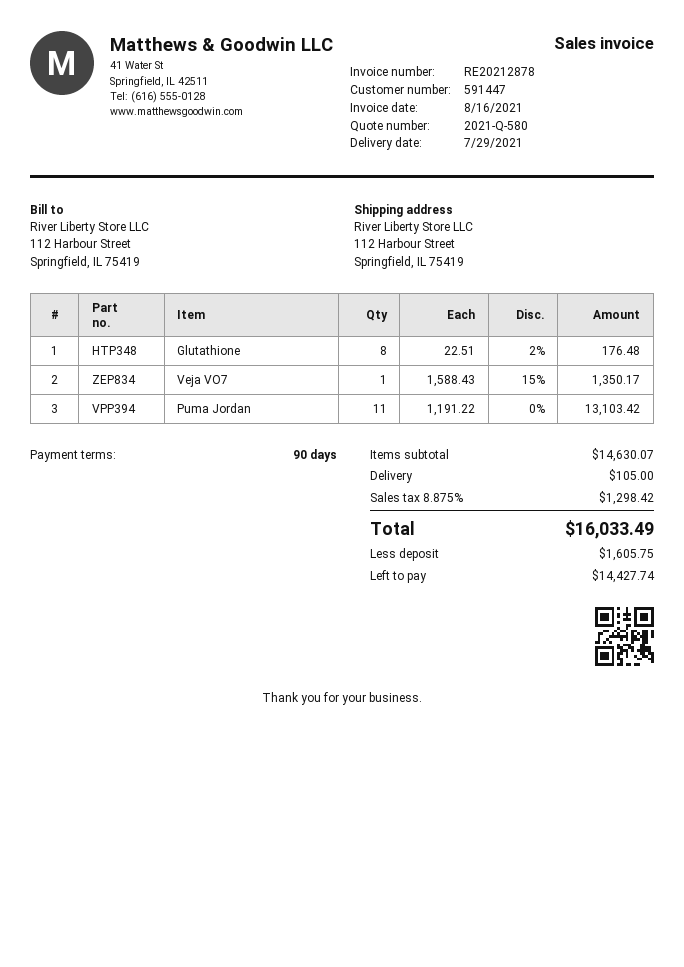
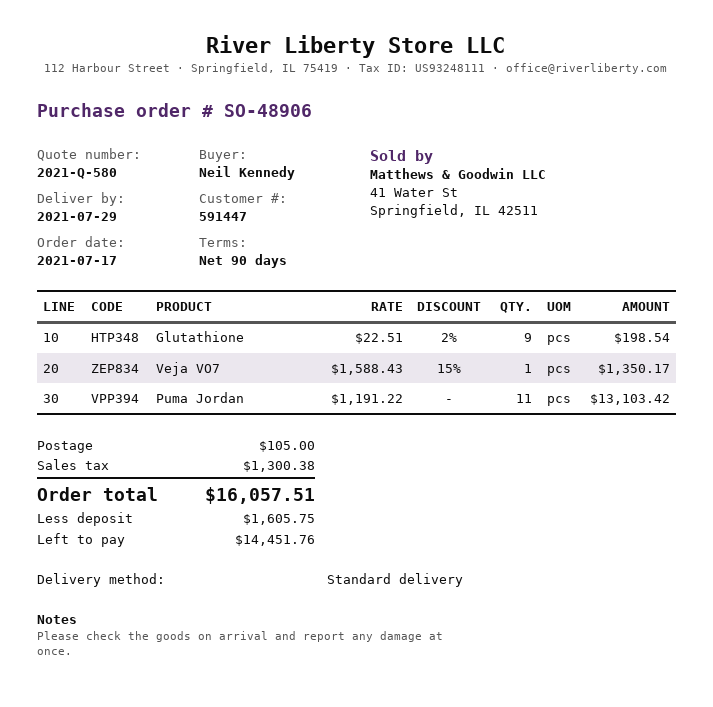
Glutathione: 8 x 22.51 - 2% = 176.48 -> 9 x 22.51 - 2% = 198.54
tax: 1298.42 -> 1300.38
total: 16033.49 -> 16057.51
balance: 14427.74 -> 14451.76

